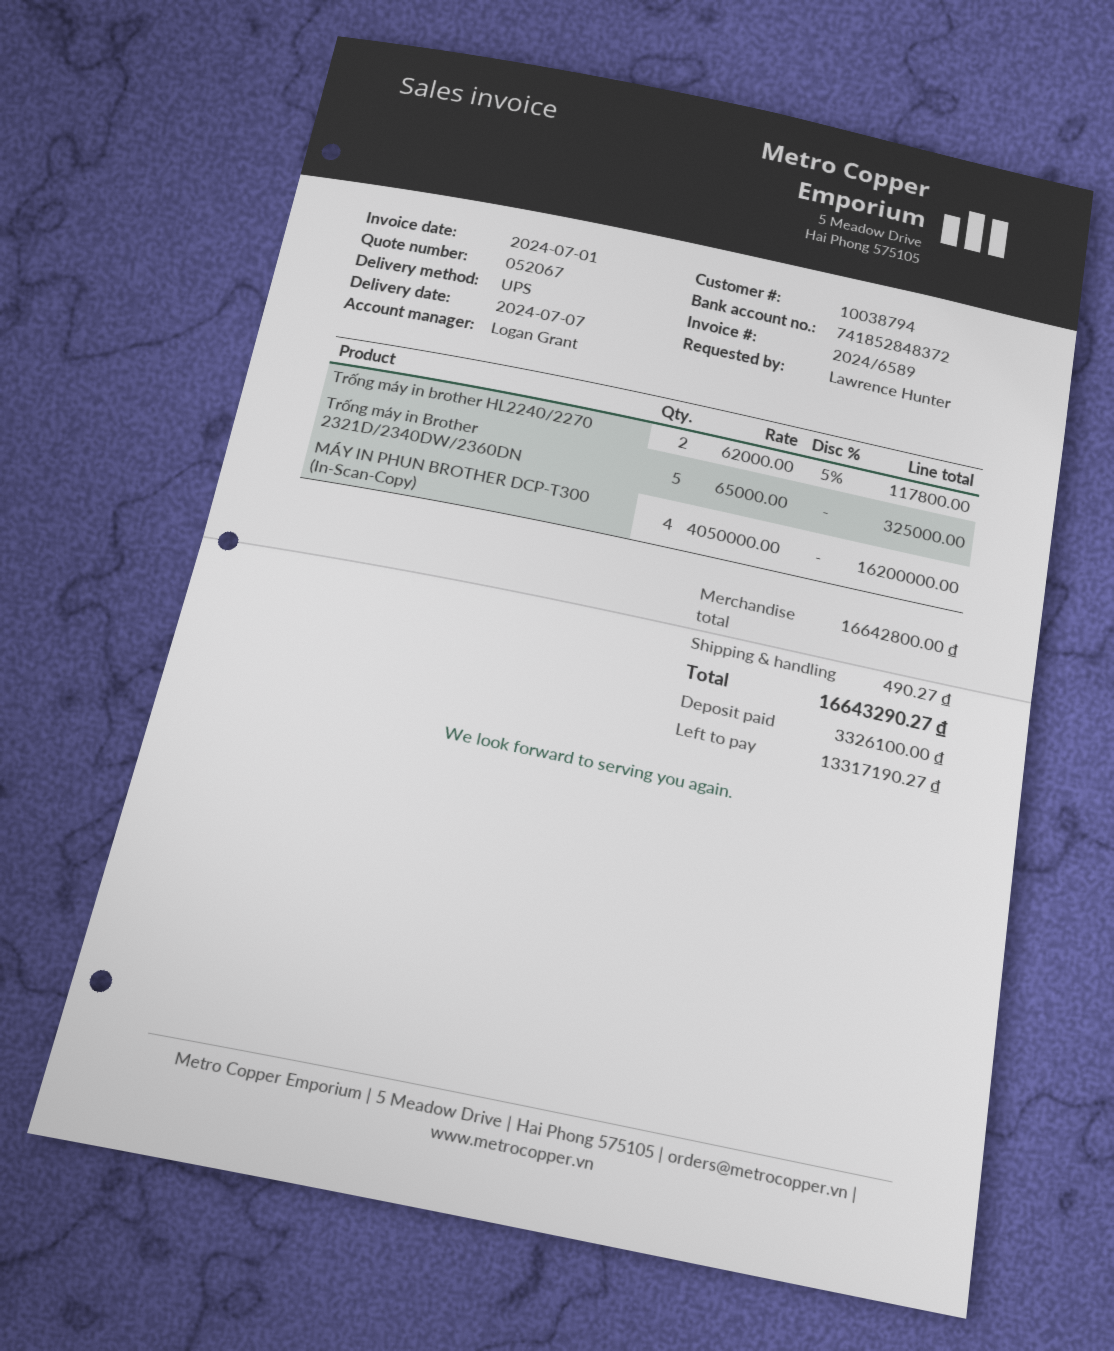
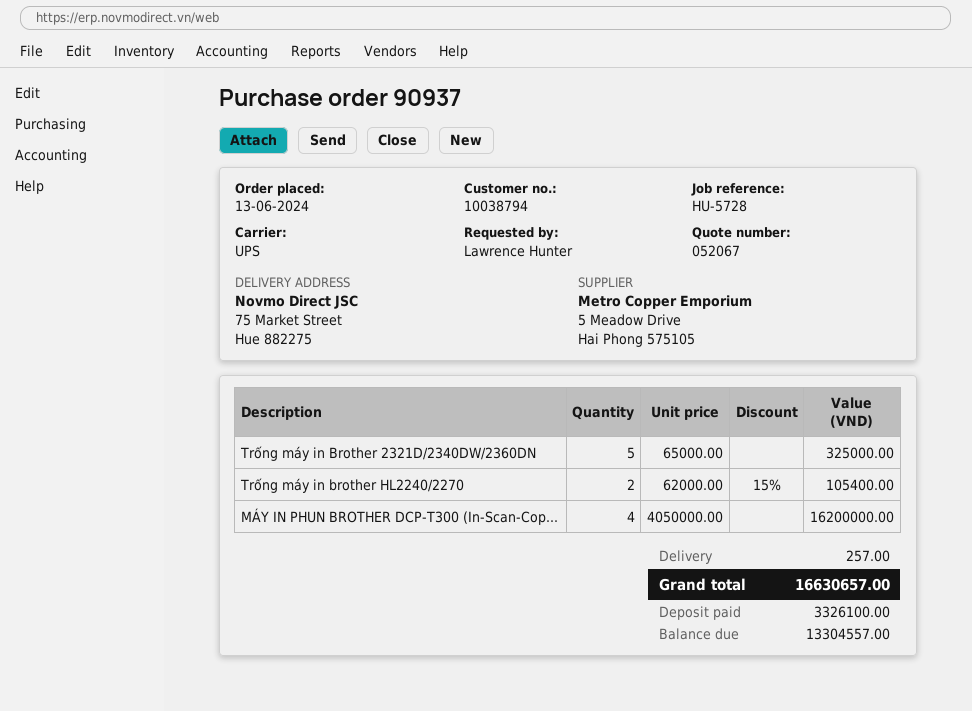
Trống máy in brother HL2240/2270: 2 x 62000.00 - 5% = 117800.00 -> 2 x 62000.00 - 15% = 105400.00
shipping: 490.27 -> 257.00
total: 16643290.27 -> 16630657.00
balance: 13317190.27 -> 13304557.00

